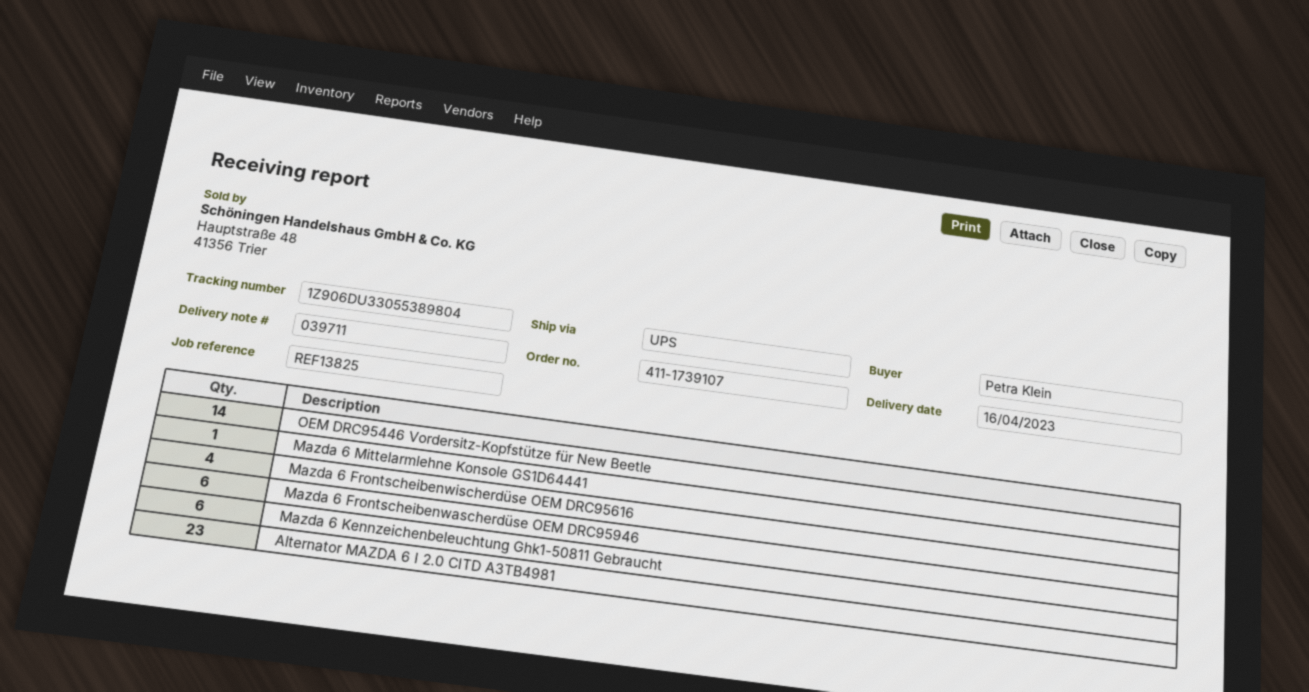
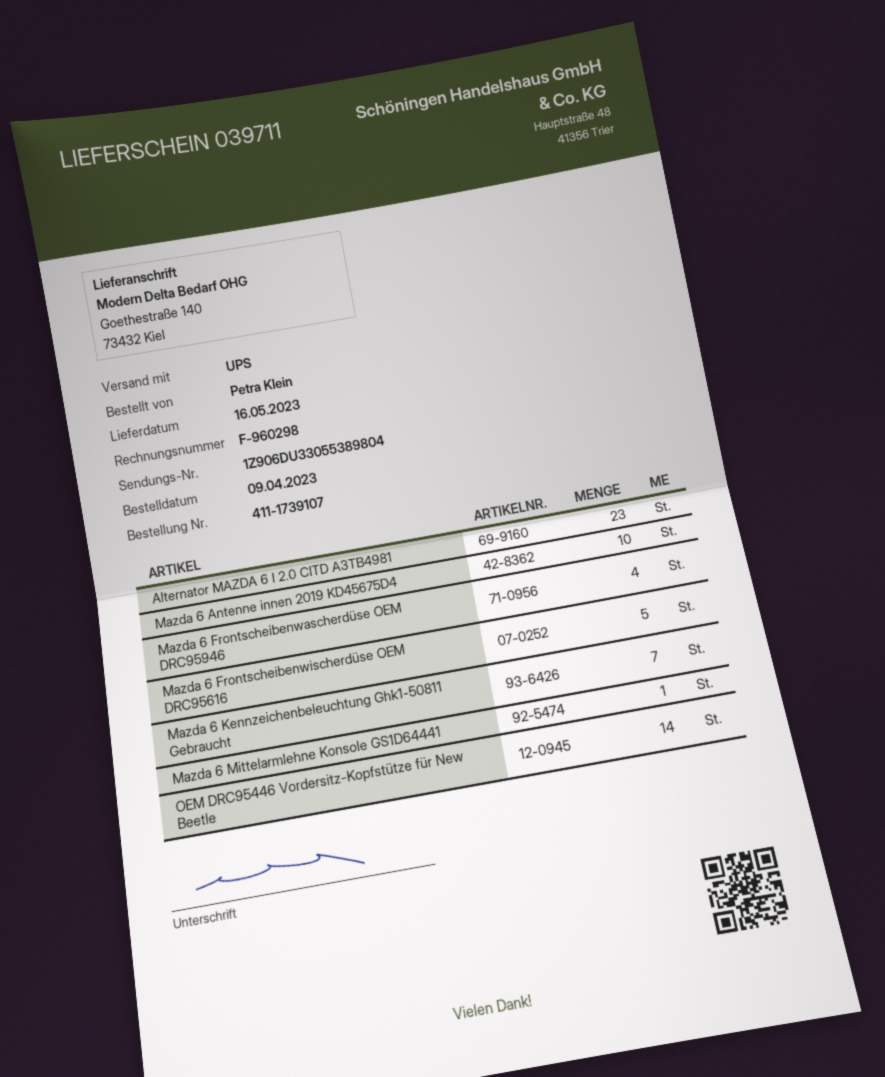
delivery date: 2023-04-16 -> 2023-05-16
Mazda 6 Frontscheibenwischerdüse OEM DRC95616: 4 -> 5
Mazda 6 Frontscheibenwascherdüse OEM DRC95946: 6 -> 4
Mazda 6 Kennzeichenbeleuchtung Ghk1-50811 Gebraucht: 6 -> 7
Mazda 6 Antenne innen 2019 KD45675D4: none -> 10

